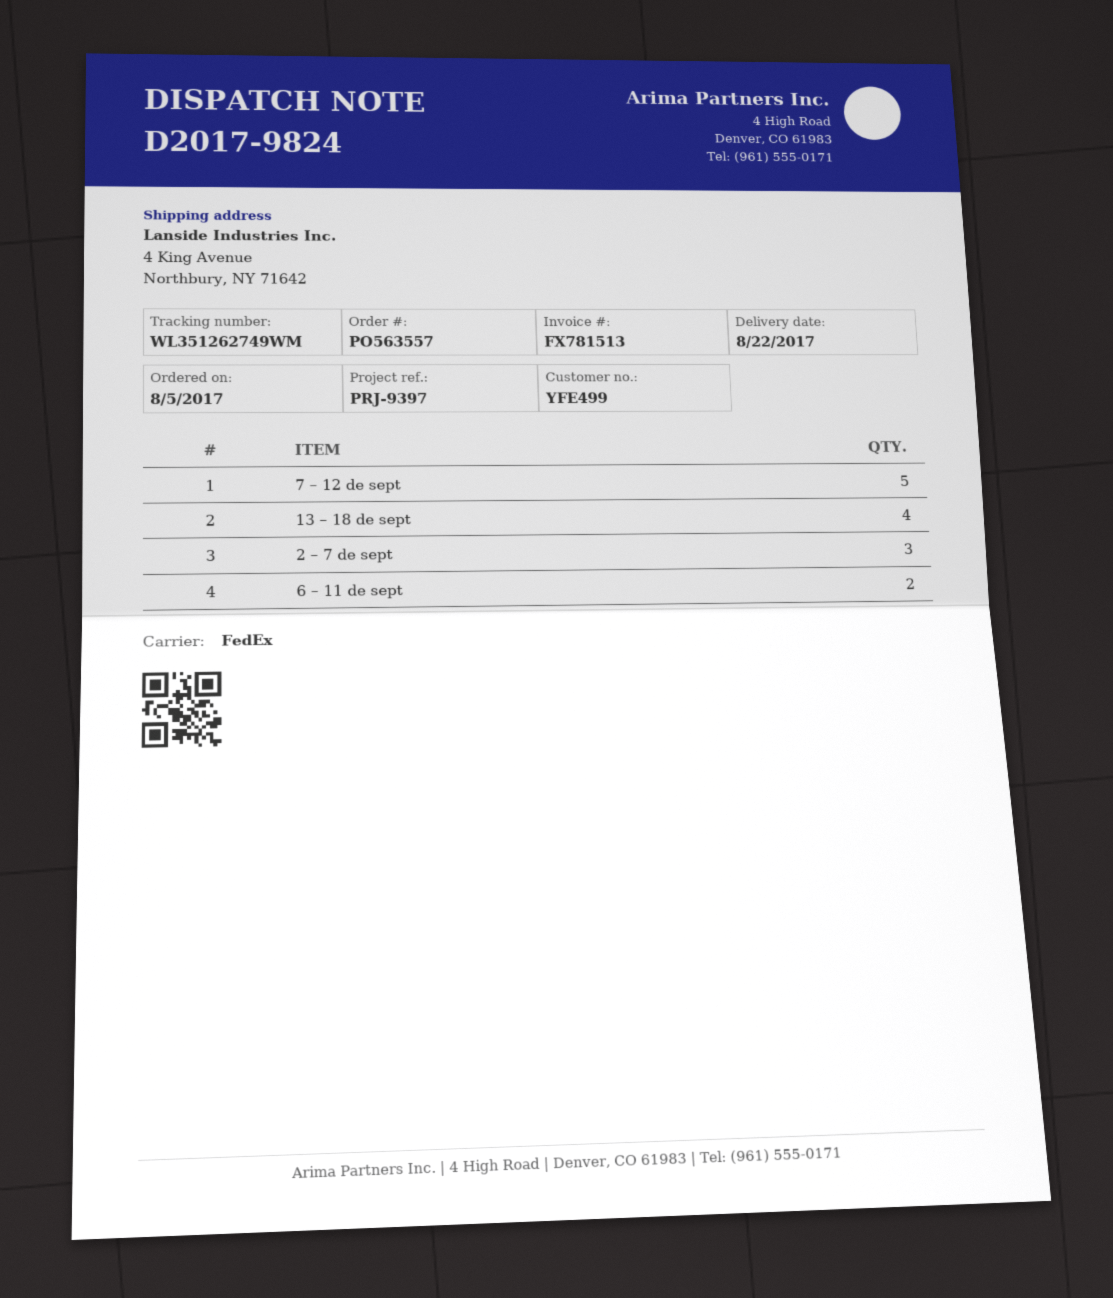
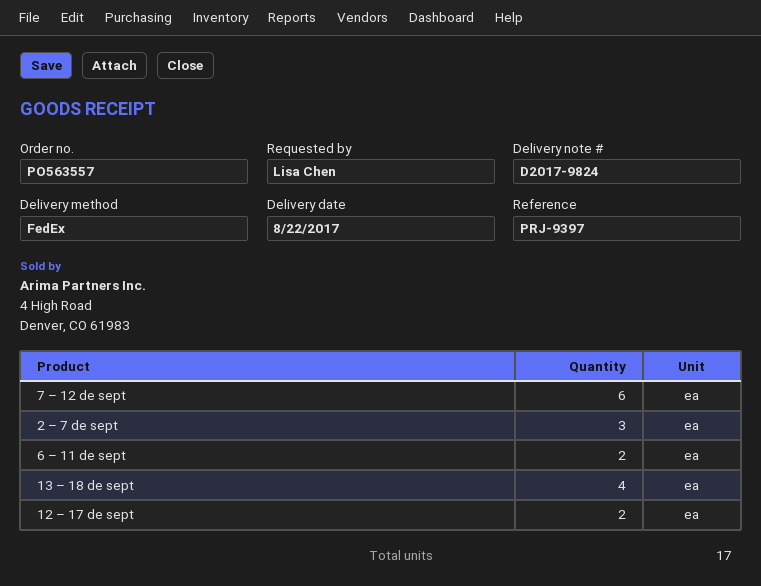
7 – 12 de sept: 5 -> 6
12 – 17 de sept: none -> 2

